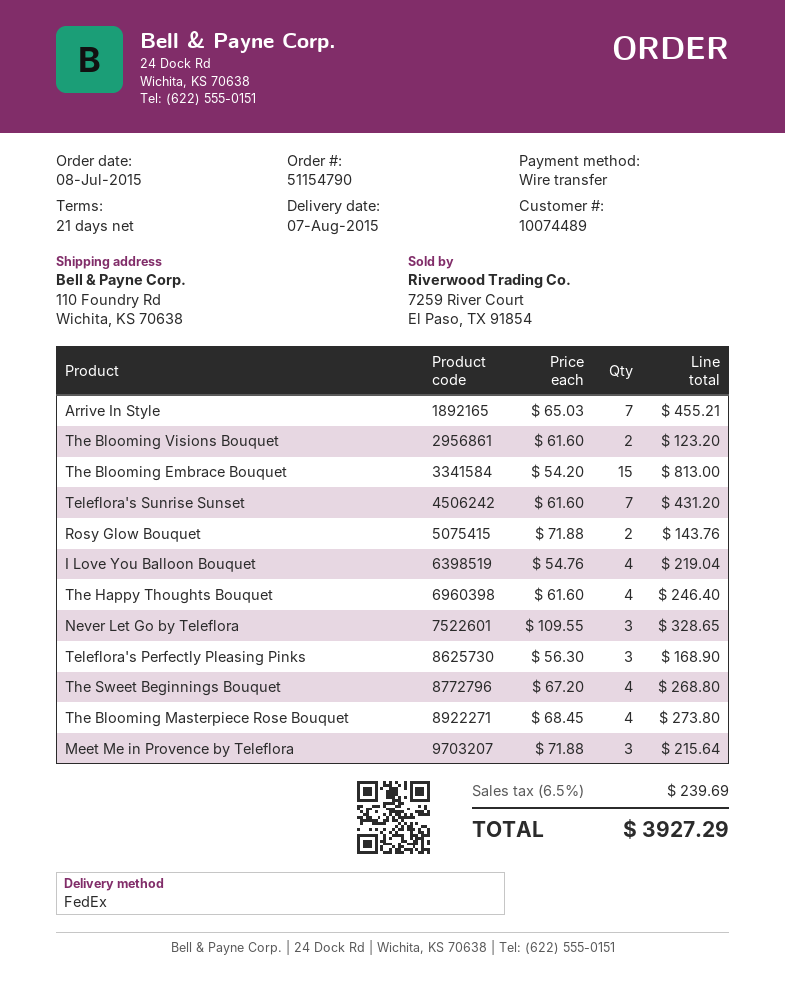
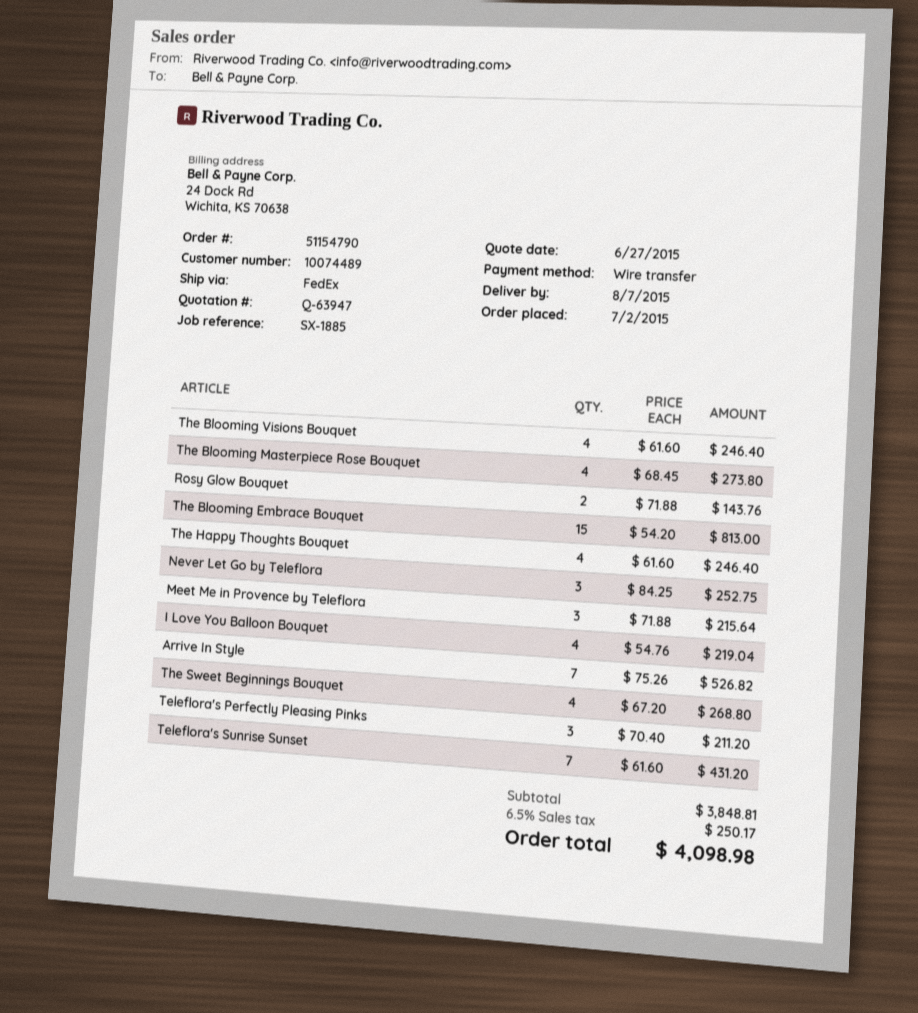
order date: 2015-07-08 -> 2015-07-02
Arrive In Style: 7 x 65.03 = 455.21 -> 7 x 75.26 = 526.82
The Blooming Visions Bouquet: 2 x 61.60 = 123.20 -> 4 x 61.60 = 246.40
Never Let Go by Teleflora: 3 x 109.55 = 328.65 -> 3 x 84.25 = 252.75
Teleflora's Perfectly Pleasing Pinks: 3 x 56.30 = 168.90 -> 3 x 70.40 = 211.20
tax: 6.5% = 239.69 -> 6.5% = 250.17
total: 3927.29 -> 4098.98

